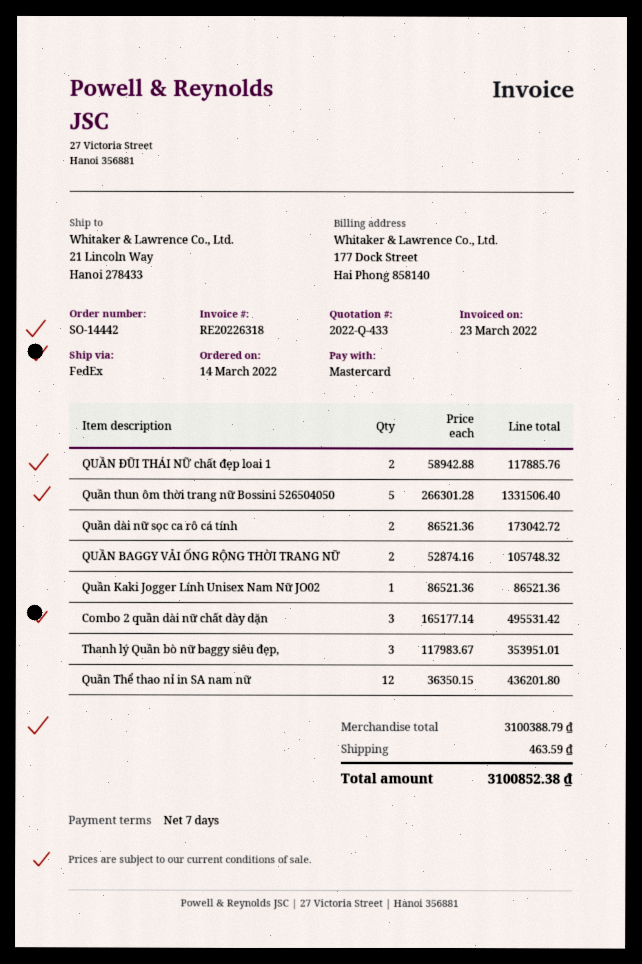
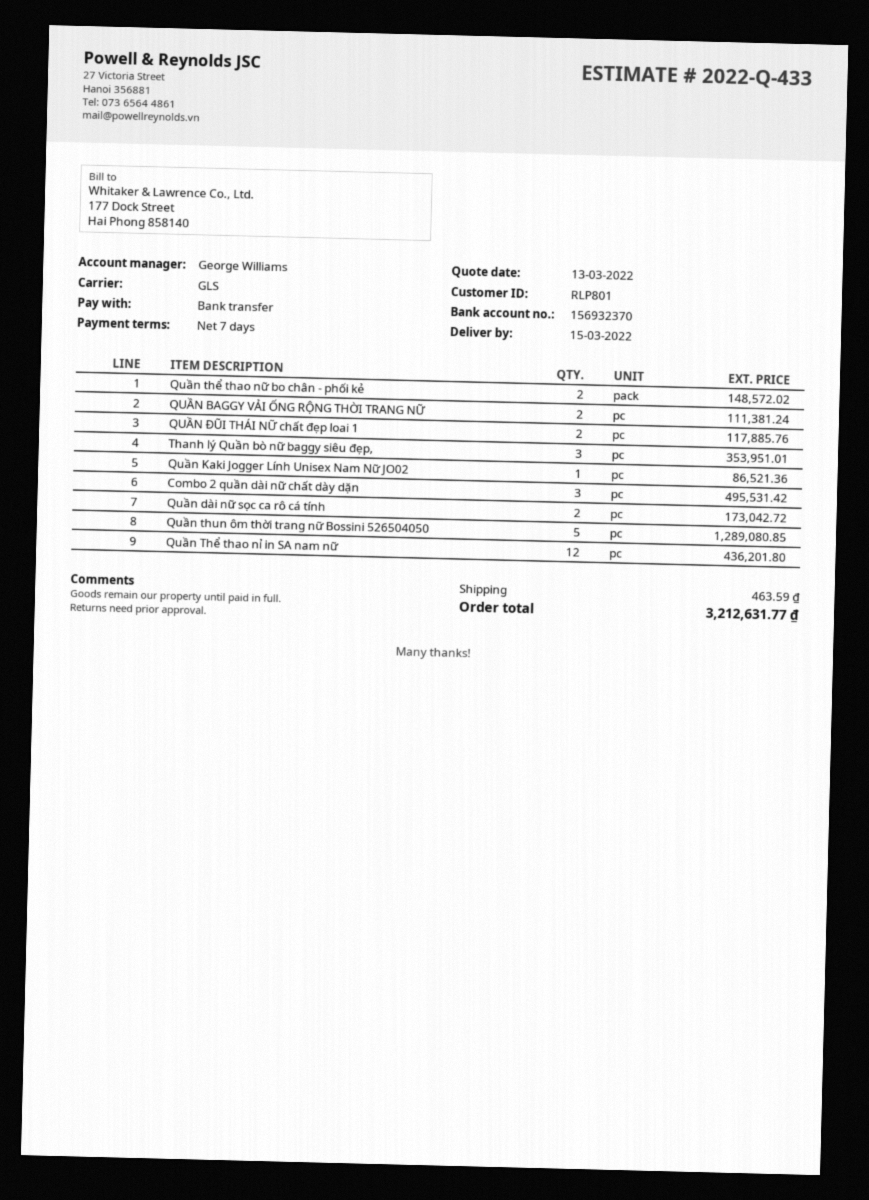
payment method: Mastercard -> bank transfer
shipping method: FedEx -> GLS
Quần thun ôm thời trang nữ Bossini 526504050: 5 for 1331506.40 -> 5 for 1289080.85
QUẦN BAGGY VẢI ỐNG RỘNG THỜI TRANG NỮ: 2 for 105748.32 -> 2 for 111381.24
Quần thể thao nữ bo chân - phối kẻ: none -> 2 for 148572.02
total: 3100852.38 -> 3212631.77

